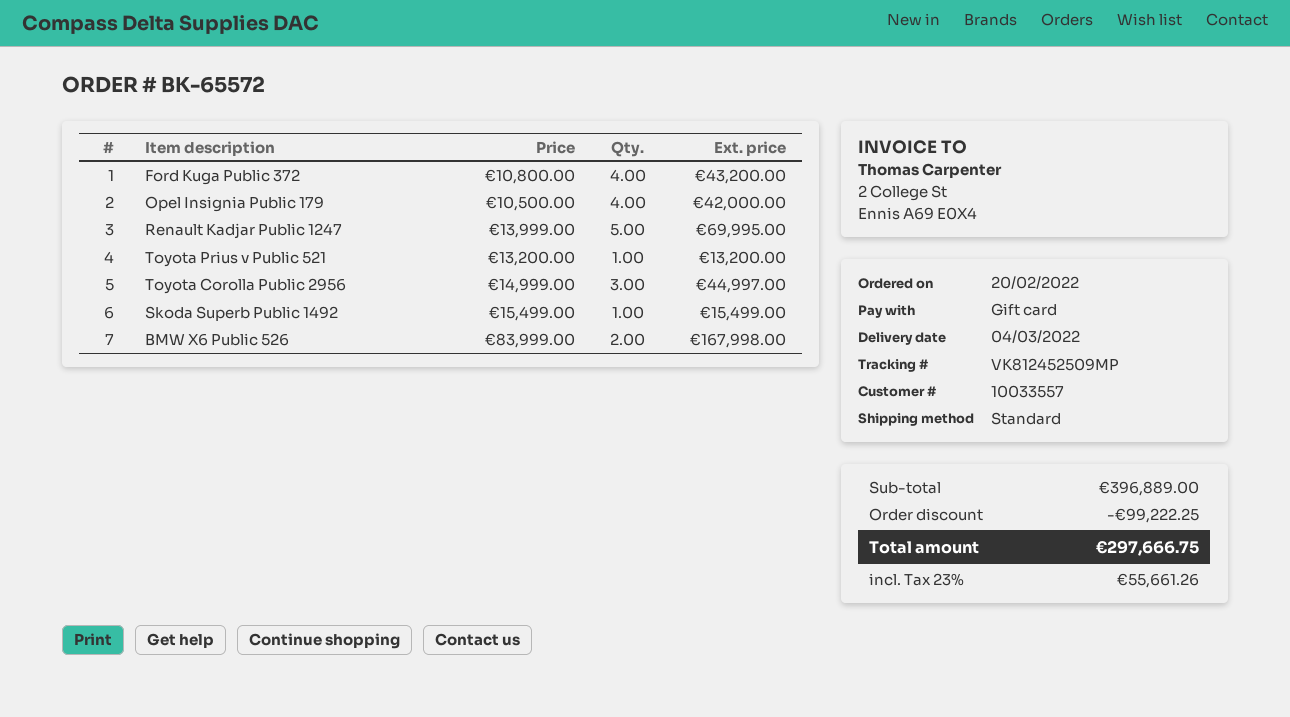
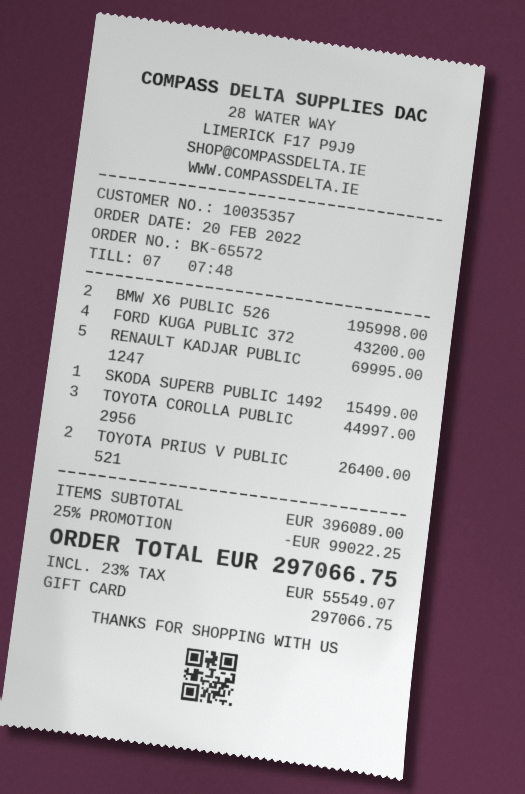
customer number: 10033557 -> 10035357
Opel Insignia Public 179: 4 for 42000.00 -> none
Toyota Prius v Public 521: 1 for 13200.00 -> 2 for 26400.00
BMW X6 Public 526: 2 for 167998.00 -> 2 for 195998.00
subtotal: 396889.00 -> 396089.00
discount: 99222.25 -> 99022.25
tax: 23% = 55661.26 -> 23% = 55549.07
total: 297666.75 -> 297066.75

